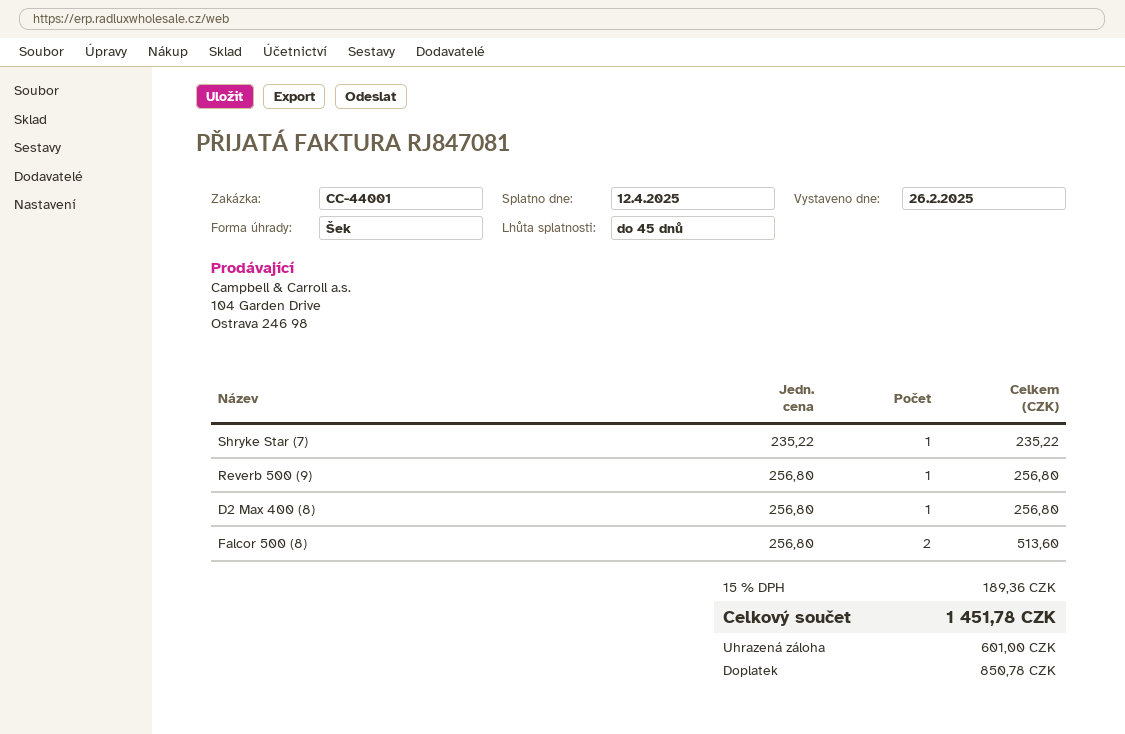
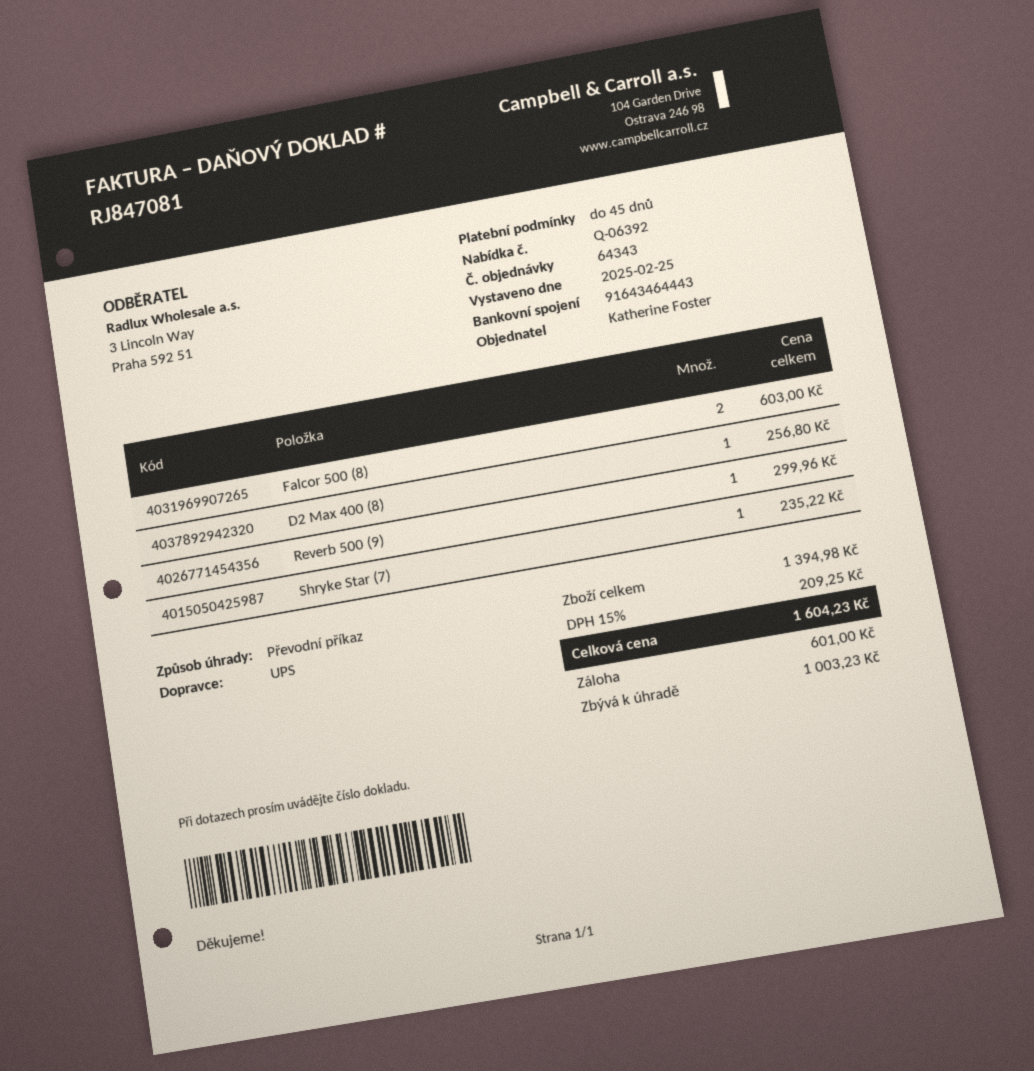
invoice date: 2025-02-26 -> 2025-02-25
payment method: cheque -> bank transfer
Reverb 500 (9): 1 for 256.80 -> 1 for 299.96
Falcor 500 (8): 2 for 513.60 -> 2 for 603.00
tax: 15% = 189.36 -> 15% = 209.25
total: 1451.78 -> 1604.23
balance: 850.78 -> 1003.23

